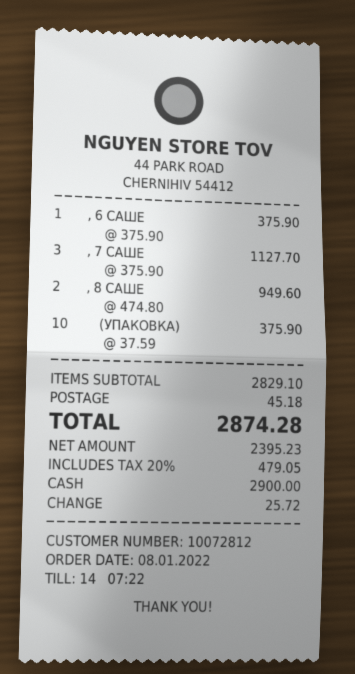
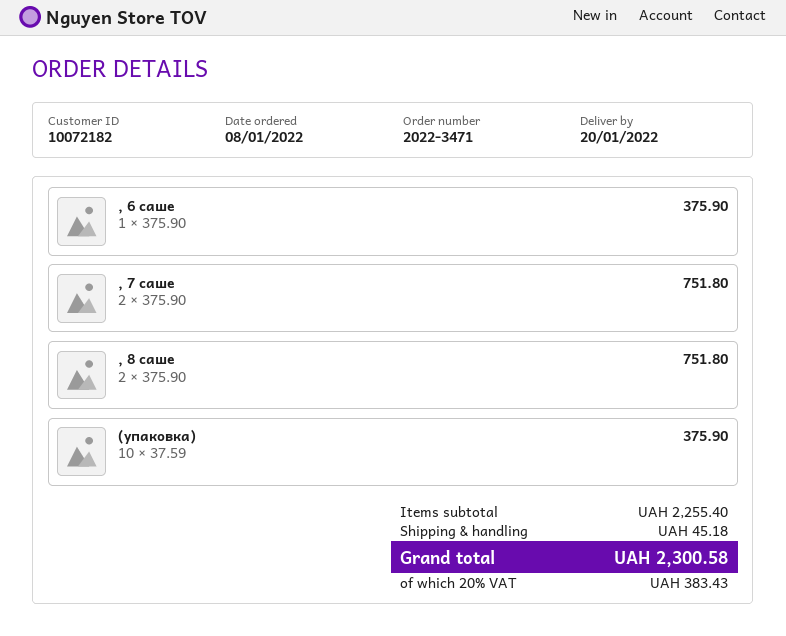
customer number: 10072812 -> 10072182
, 7 САШЕ: 3 x 375.90 = 1127.70 -> 2 x 375.90 = 751.80
, 8 САШЕ: 2 x 474.80 = 949.60 -> 2 x 375.90 = 751.80
subtotal: 2829.10 -> 2255.40
tax: 20% = 479.05 -> 20% = 383.43
total: 2874.28 -> 2300.58

